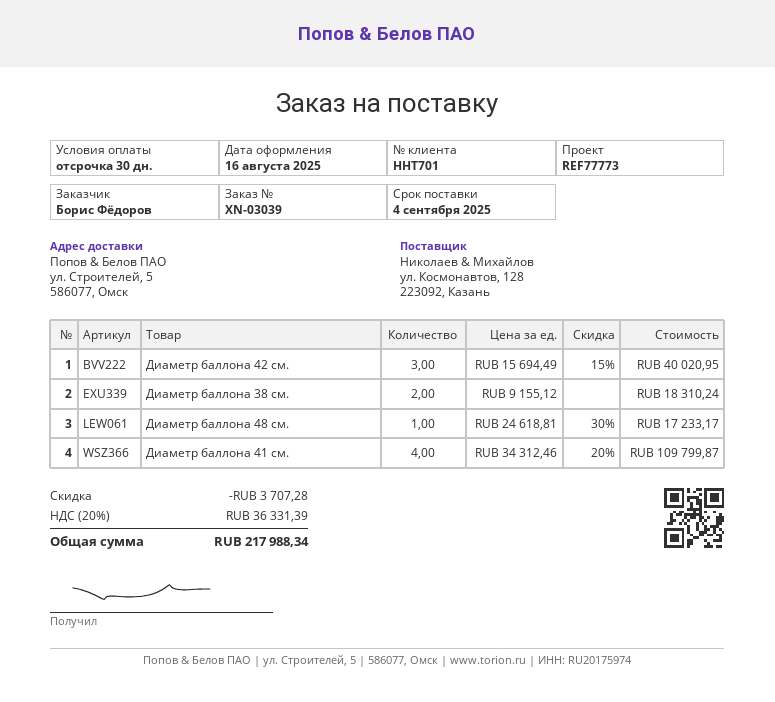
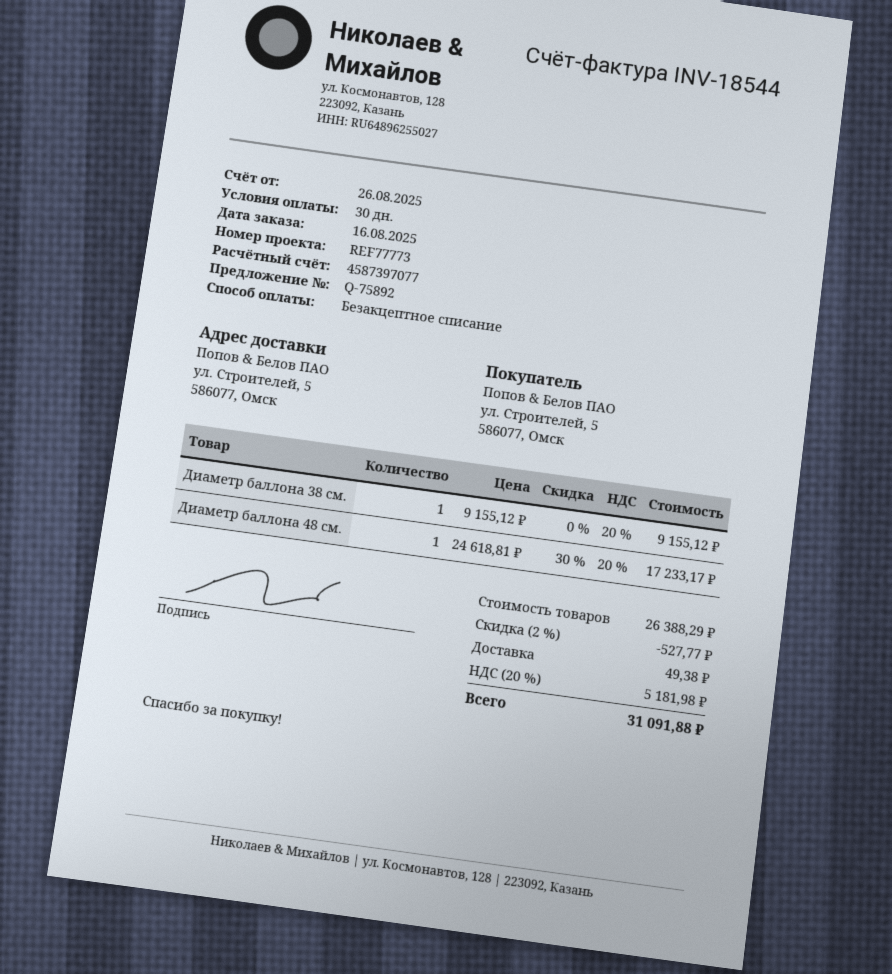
Диаметр баллона 42 см.: 3 x 15694.49 - 15% = 40020.95 -> none
Диаметр баллона 38 см.: 2 x 9155.12 = 18310.24 -> 1 x 9155.12 = 9155.12
Диаметр баллона 41 см.: 4 x 34312.46 - 20% = 109799.87 -> none
discount: 3707.28 -> 527.77
shipping: none -> 49.38
tax: 20% = 36331.39 -> 20% = 5181.98
total: 217988.34 -> 31091.88

